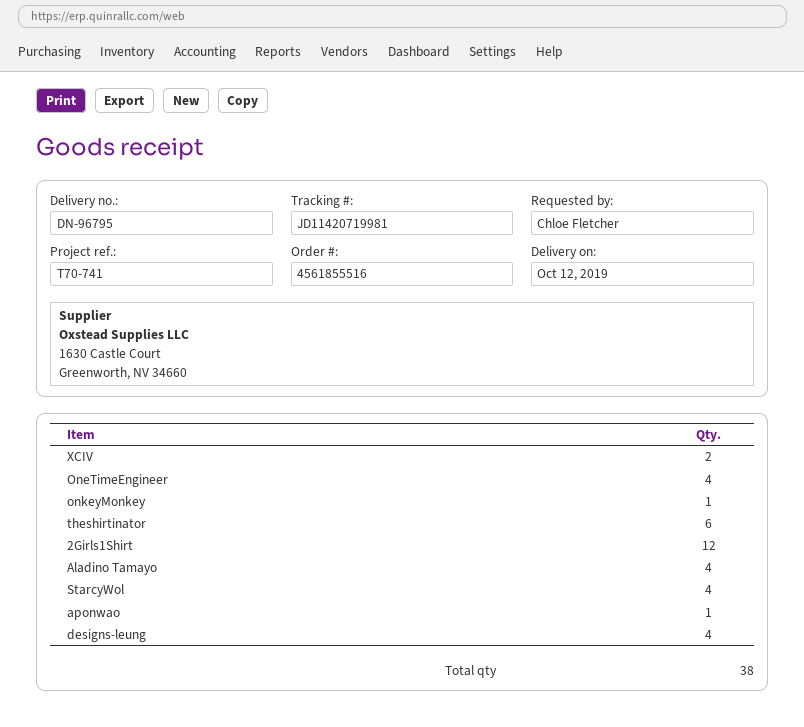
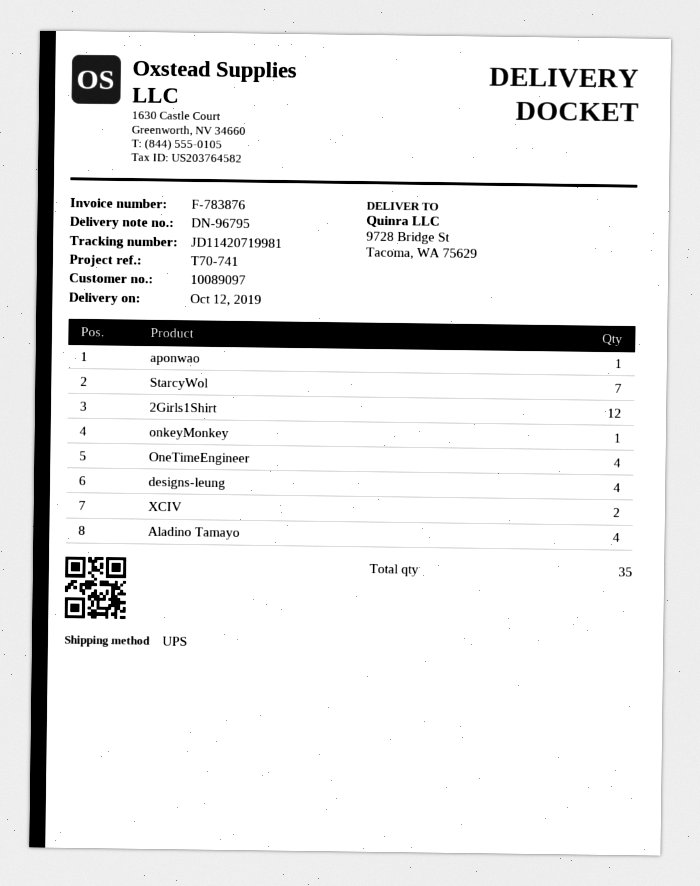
theshirtinator: 6 -> none
StarcyWol: 4 -> 7
total quantity: 38 -> 35

